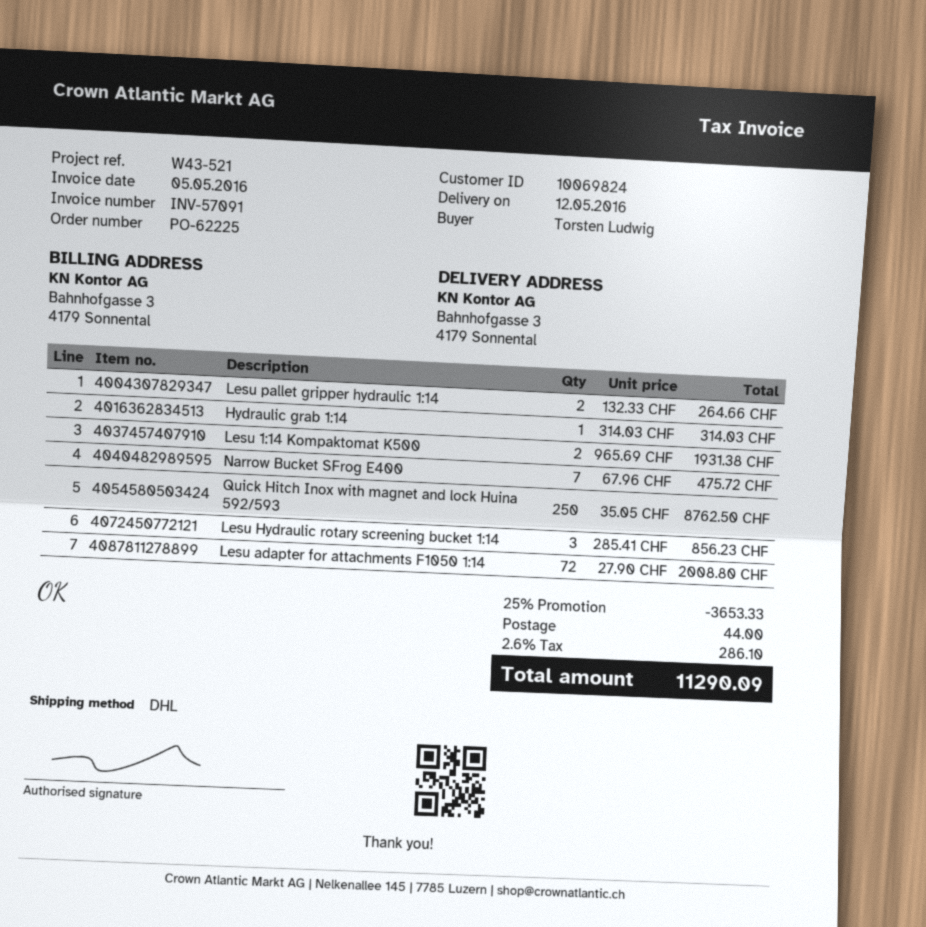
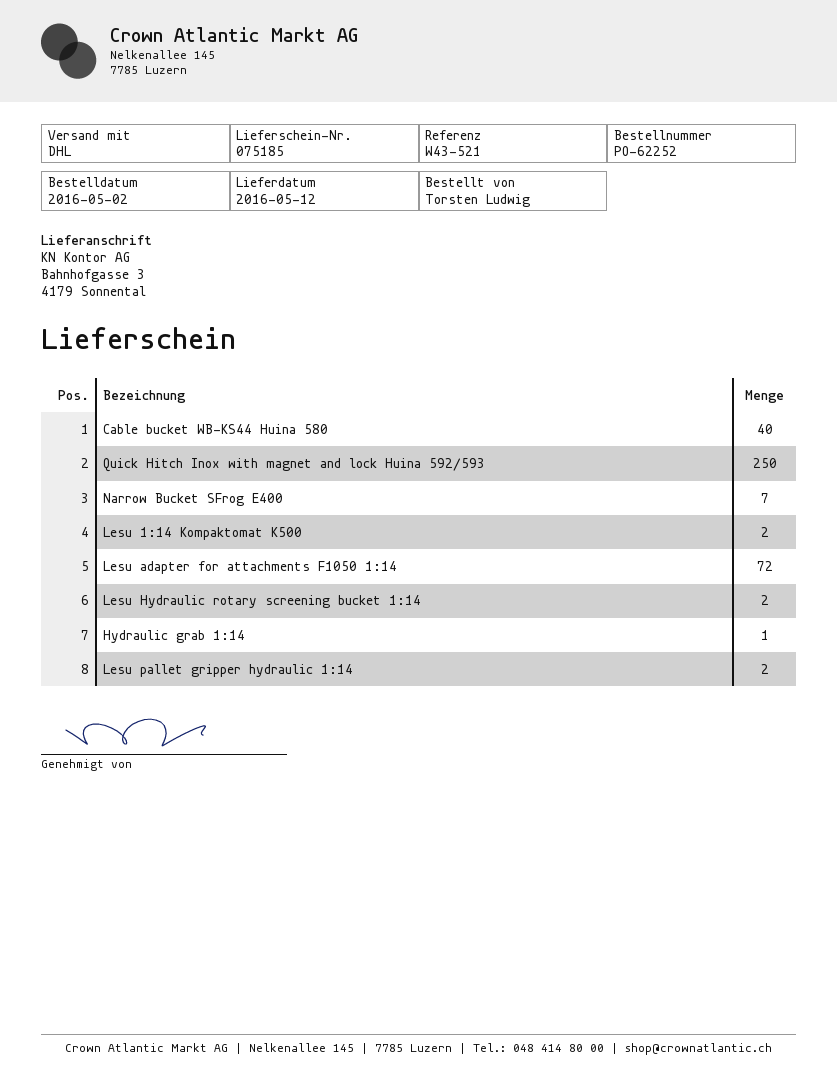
order number: PO-62225 -> PO-62252
Lesu Hydraulic rotary screening bucket 1:14: 3 -> 2
Cable bucket WB-KS44 Huina 580: none -> 40

